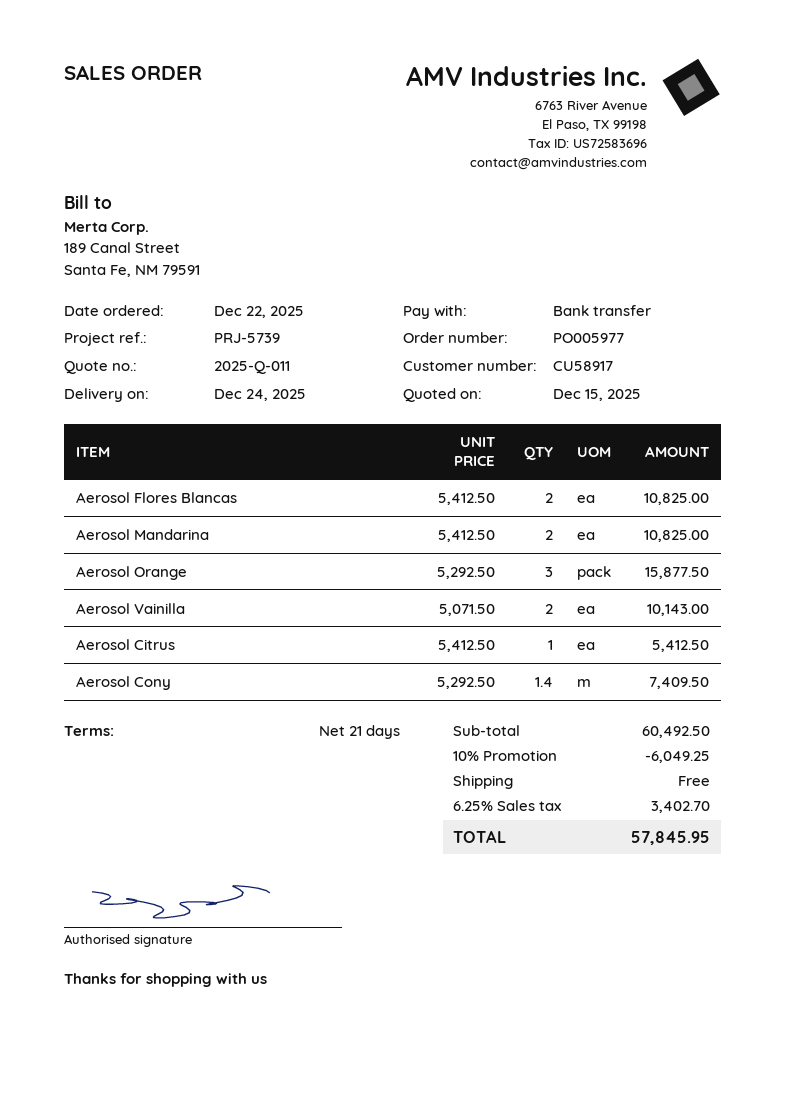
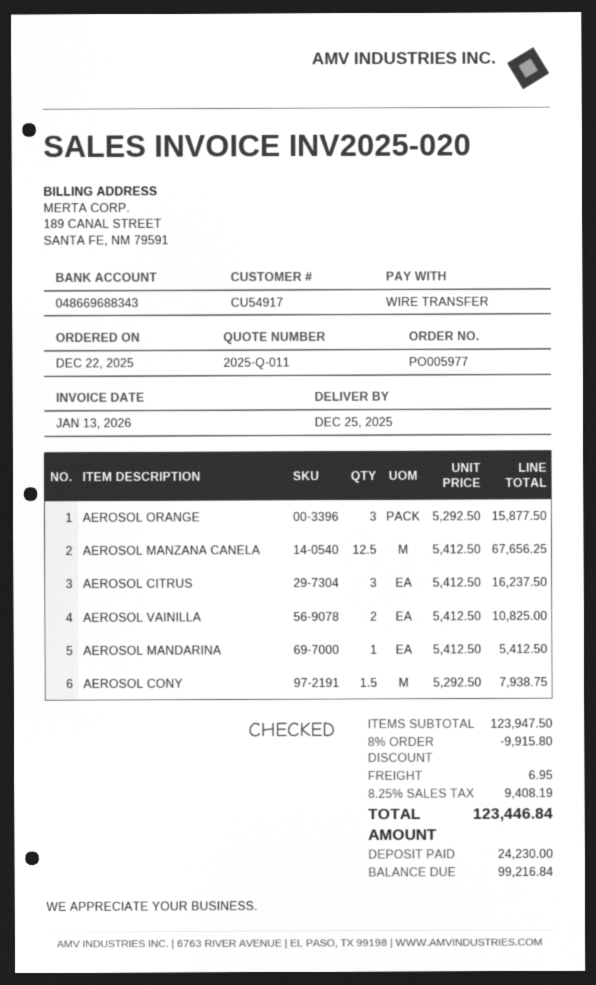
delivery date: 2025-12-24 -> 2025-12-25
customer number: CU58917 -> CU54917
Aerosol Flores Blancas: 2 x 5412.50 = 10825.00 -> none
Aerosol Mandarina: 2 x 5412.50 = 10825.00 -> 1 x 5412.50 = 5412.50
Aerosol Vainilla: 2 x 5071.50 = 10143.00 -> 2 x 5412.50 = 10825.00
Aerosol Citrus: 1 x 5412.50 = 5412.50 -> 3 x 5412.50 = 16237.50
Aerosol Cony: 1.4 x 5292.50 = 7409.50 -> 1.5 x 5292.50 = 7938.75
AEROSOL MANZANA CANELA: none -> 12.5 x 5412.50 = 67656.25
subtotal: 60492.50 -> 123947.50
discount: 10% = 6049.25 -> 8% = 9915.80
shipping: 0.00 -> 6.95
tax: 6.25% = 3402.70 -> 8.25% = 9408.19
total: 57845.95 -> 123446.84

